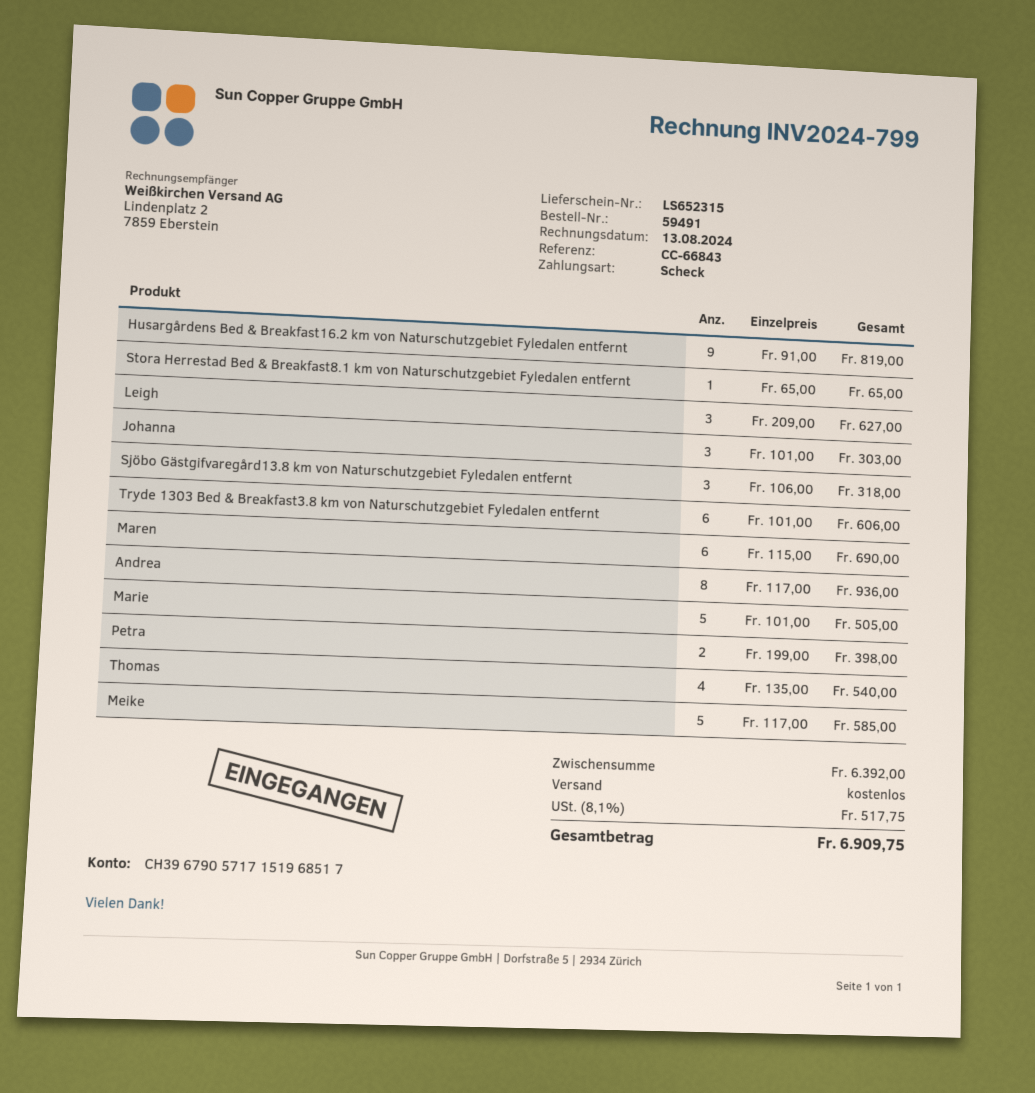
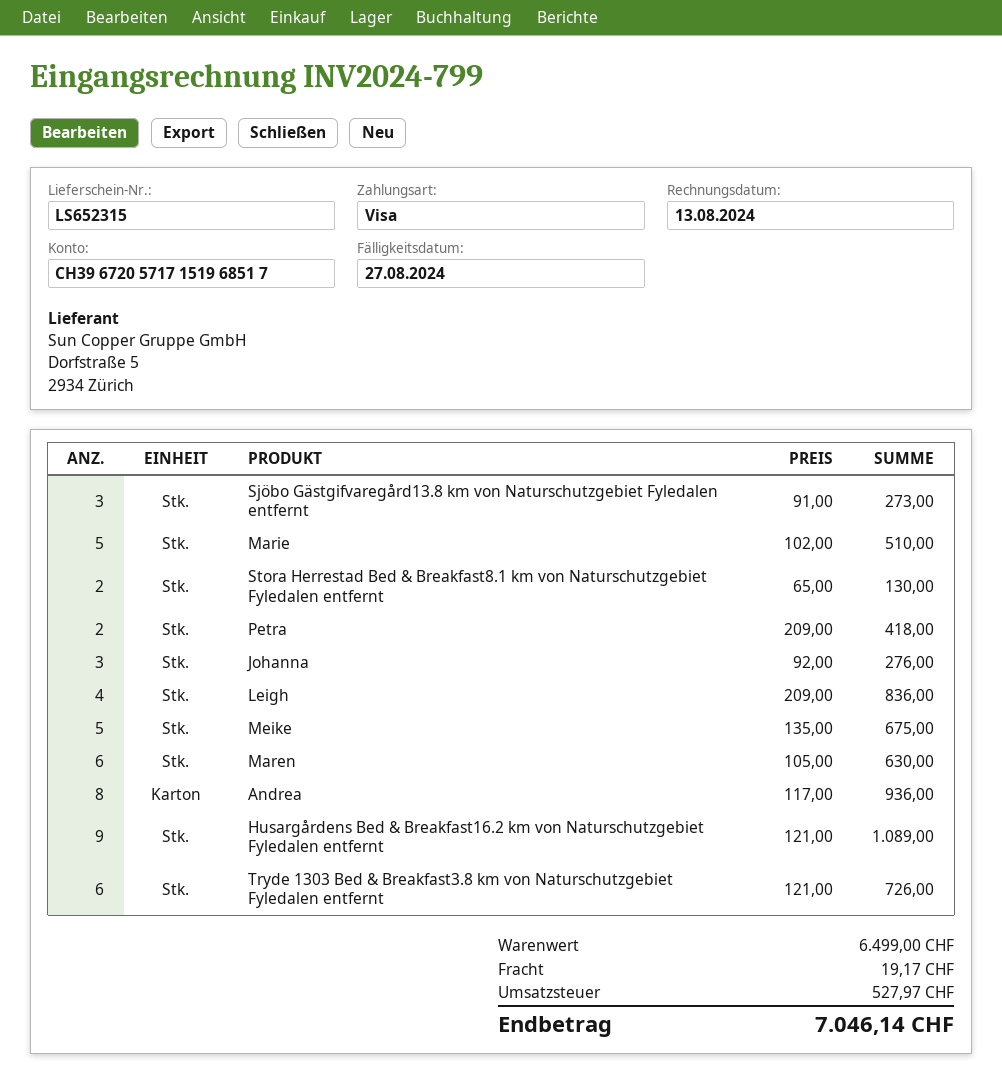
payment method: cheque -> Visa
bank account: CH3967905717151968517 -> CH3967205717151968517
Husargårdens Bed & Breakfast16.2 km von Naturschutzgebiet Fyledalen entfernt: 9 x 91.00 = 819.00 -> 9 x 121.00 = 1089.00
Stora Herrestad Bed & Breakfast8.1 km von Naturschutzgebiet Fyledalen entfernt: 1 x 65.00 = 65.00 -> 2 x 65.00 = 130.00
Leigh: 3 x 209.00 = 627.00 -> 4 x 209.00 = 836.00
Johanna: 3 x 101.00 = 303.00 -> 3 x 92.00 = 276.00
Sjöbo Gästgifvaregård13.8 km von Naturschutzgebiet Fyledalen entfernt: 3 x 106.00 = 318.00 -> 3 x 91.00 = 273.00
Tryde 1303 Bed & Breakfast3.8 km von Naturschutzgebiet Fyledalen entfernt: 6 x 101.00 = 606.00 -> 6 x 121.00 = 726.00
Maren: 6 x 115.00 = 690.00 -> 6 x 105.00 = 630.00
Marie: 5 x 101.00 = 505.00 -> 5 x 102.00 = 510.00
Petra: 2 x 199.00 = 398.00 -> 2 x 209.00 = 418.00
Thomas: 4 x 135.00 = 540.00 -> none
Meike: 5 x 117.00 = 585.00 -> 5 x 135.00 = 675.00
subtotal: 6392.00 -> 6499.00
shipping: 0.00 -> 19.17
tax: 517.75 -> 527.97
total: 6909.75 -> 7046.14

